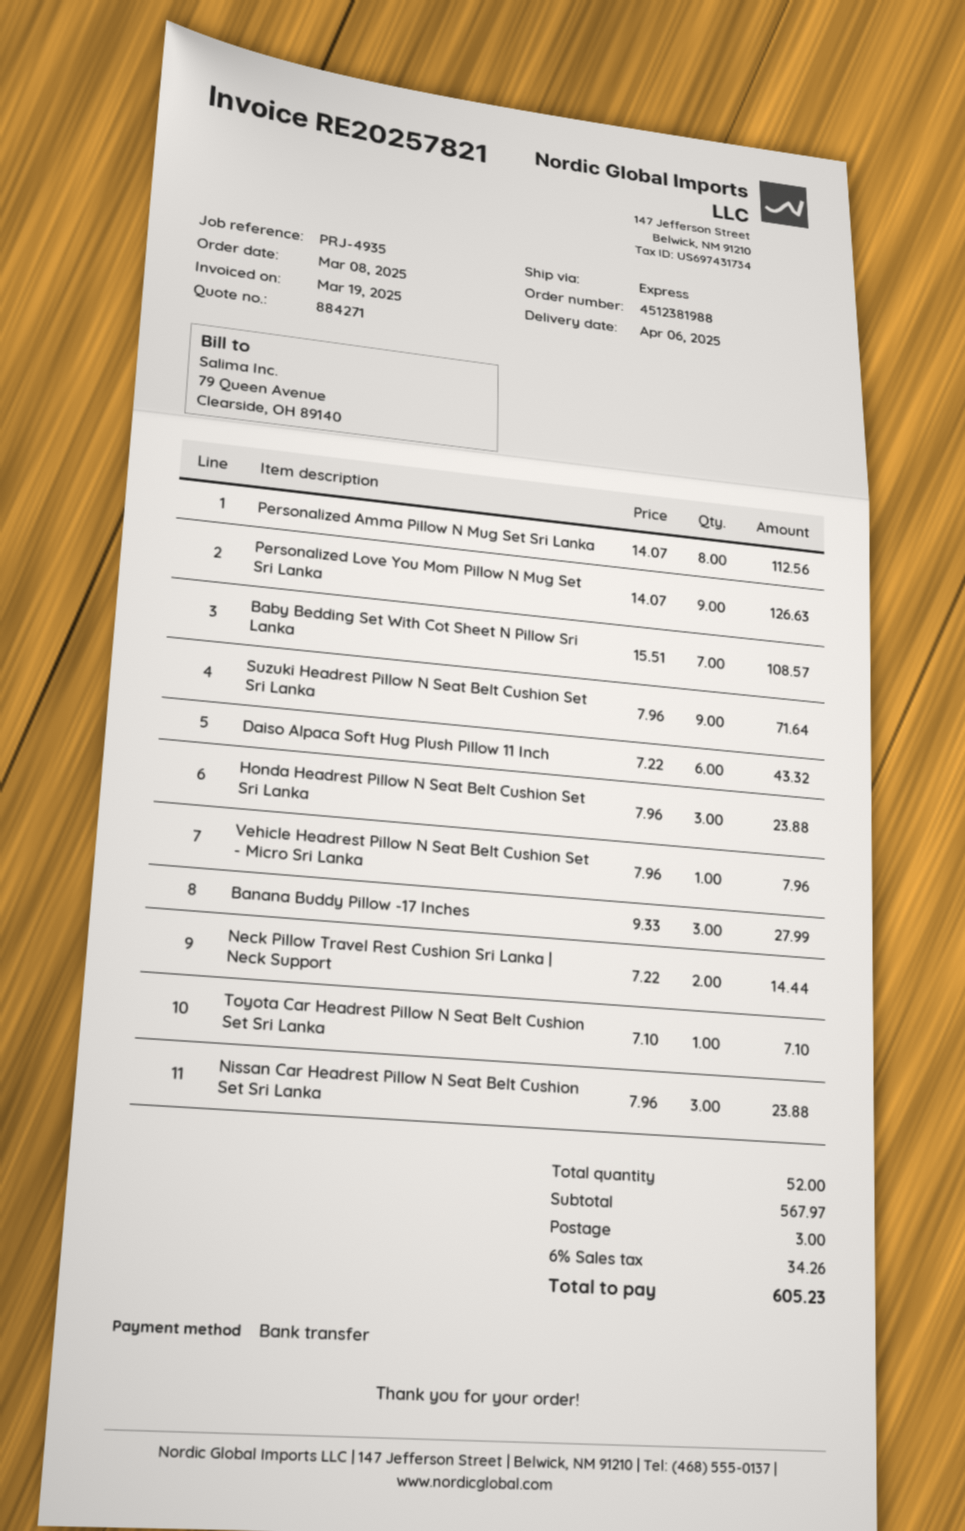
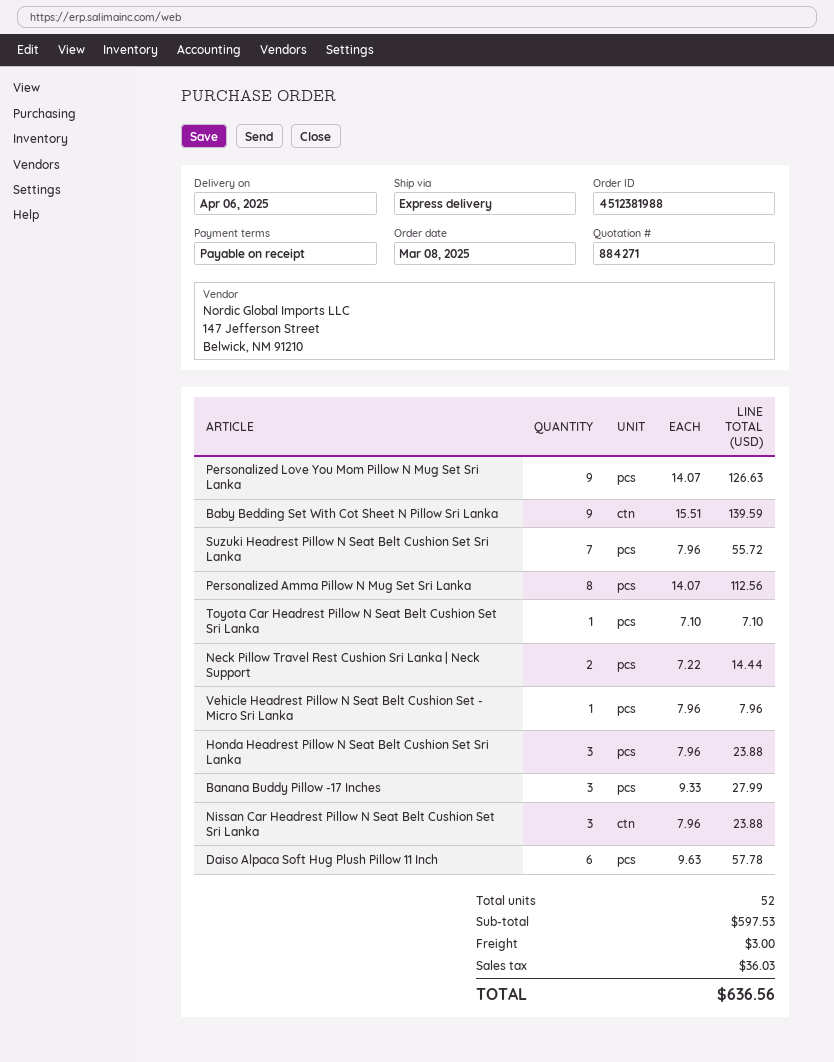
Baby Bedding Set With Cot Sheet N Pillow Sri Lanka: 7 x 15.51 = 108.57 -> 9 x 15.51 = 139.59
Suzuki Headrest Pillow N Seat Belt Cushion Set Sri Lanka: 9 x 7.96 = 71.64 -> 7 x 7.96 = 55.72
Daiso Alpaca Soft Hug Plush Pillow 11 Inch: 6 x 7.22 = 43.32 -> 6 x 9.63 = 57.78
subtotal: 567.97 -> 597.53
tax: 34.26 -> 36.03
total: 605.23 -> 636.56

